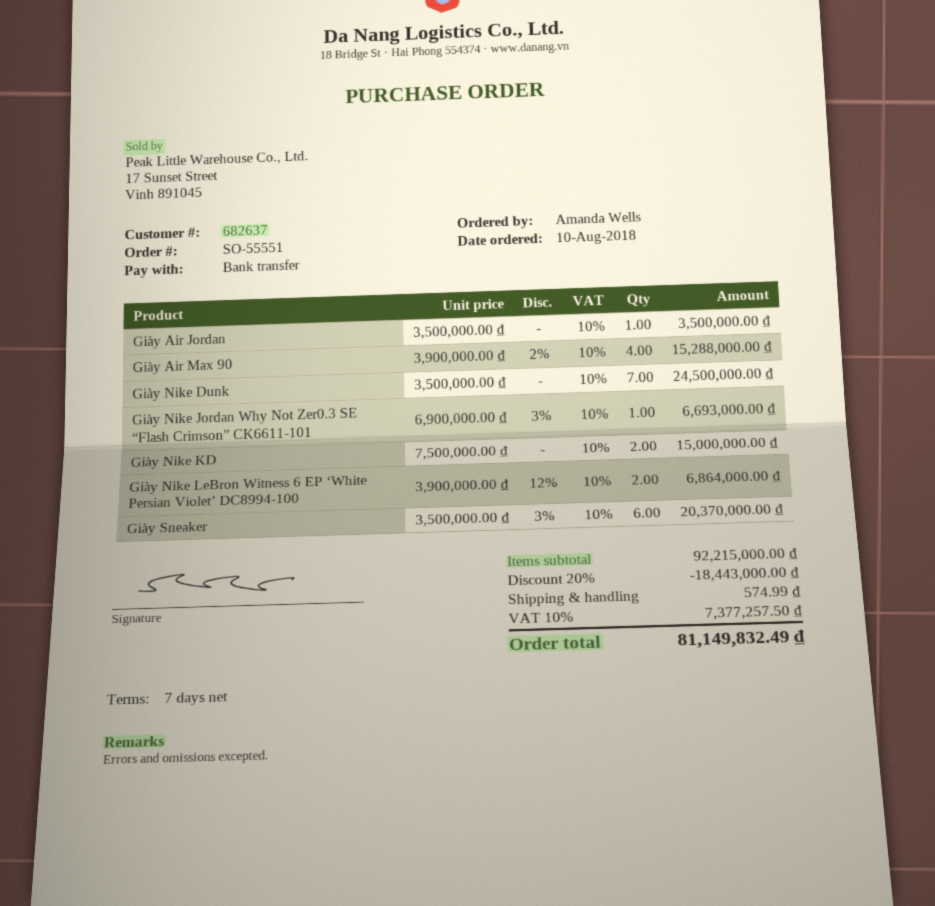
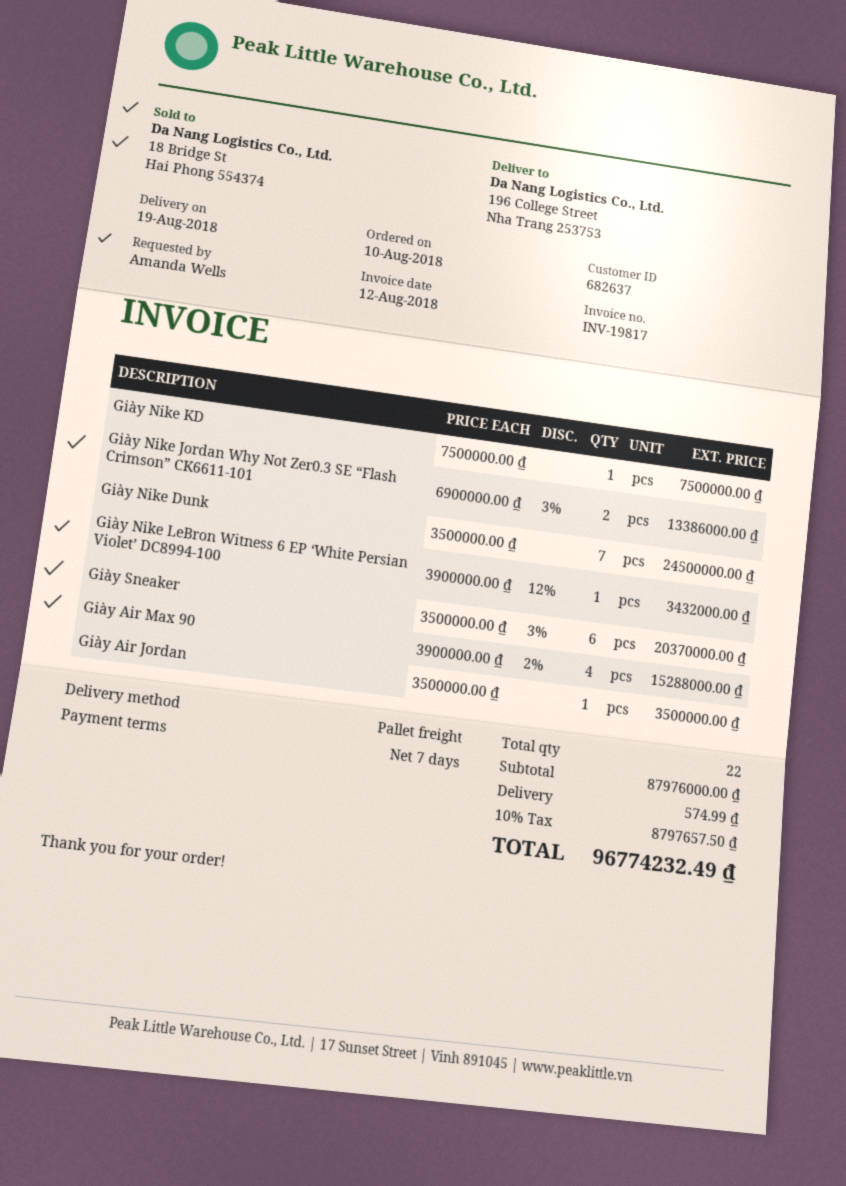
Giày Nike Jordan Why Not Zer0.3 SE “Flash Crimson” CK6611-101: 1 x 6900000.00 - 3% = 6693000.00 -> 2 x 6900000.00 - 3% = 13386000.00
Giày Nike KD: 2 x 7500000.00 = 15000000.00 -> 1 x 7500000.00 = 7500000.00
Giày Nike LeBron Witness 6 EP ‘White Persian Violet’ DC8994-100: 2 x 3900000.00 - 12% = 6864000.00 -> 1 x 3900000.00 - 12% = 3432000.00
subtotal: 92215000.00 -> 87976000.00
discount: 20% = 18443000.00 -> none
tax: 10% = 7377257.50 -> 10% = 8797657.50
total: 81149832.49 -> 96774232.49

